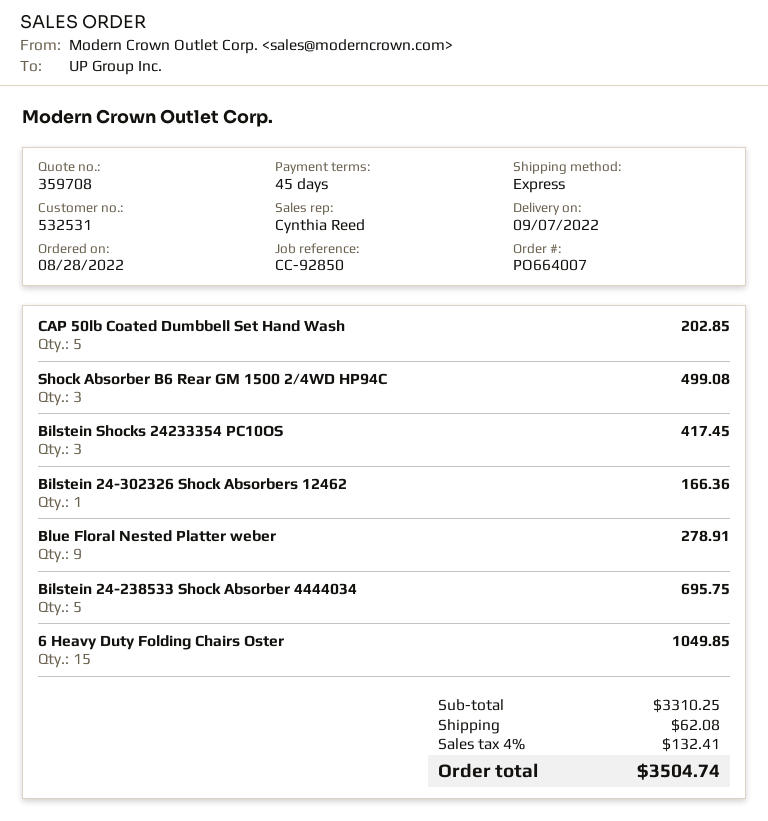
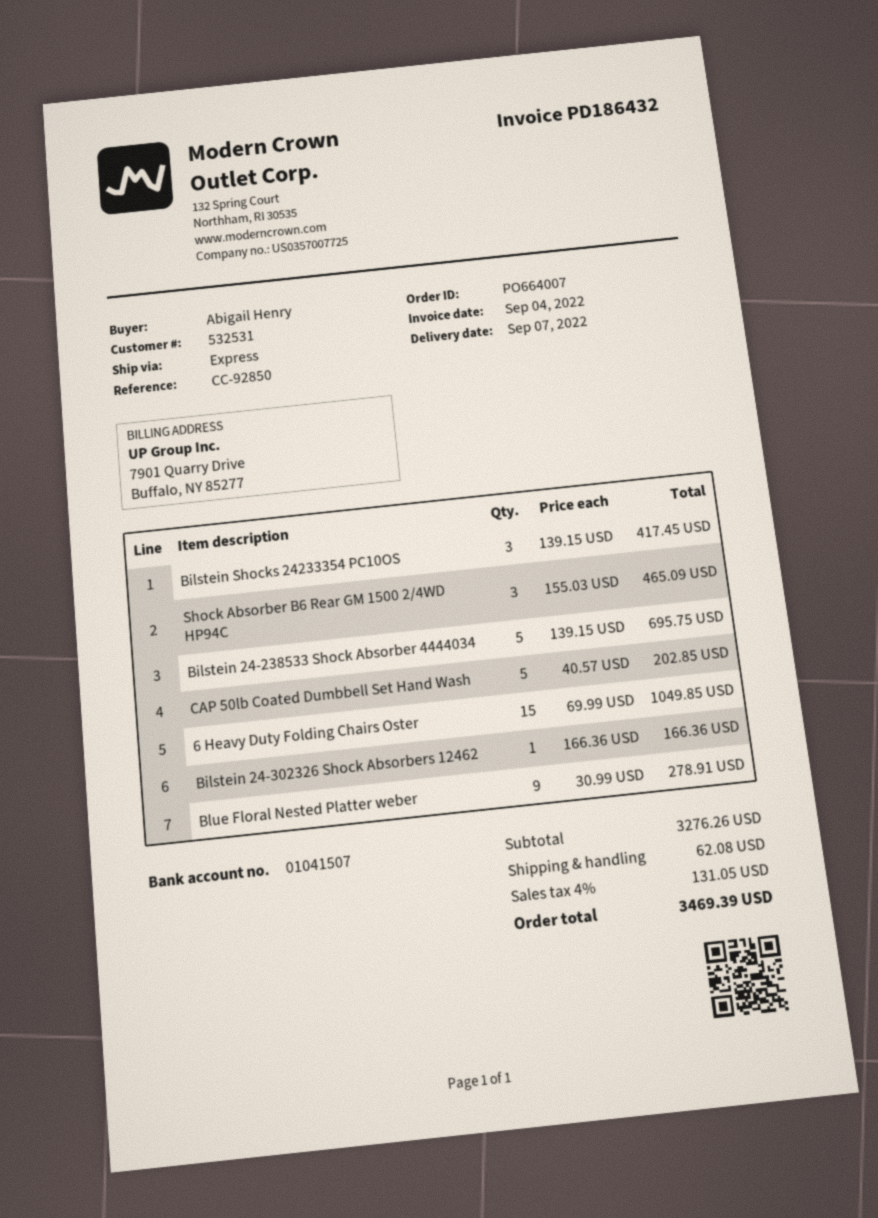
Shock Absorber B6 Rear GM 1500 2/4WD HP94C: 3 for 499.08 -> 3 for 465.09
subtotal: 3310.25 -> 3276.26
tax: 4% = 132.41 -> 4% = 131.05
total: 3504.74 -> 3469.39

